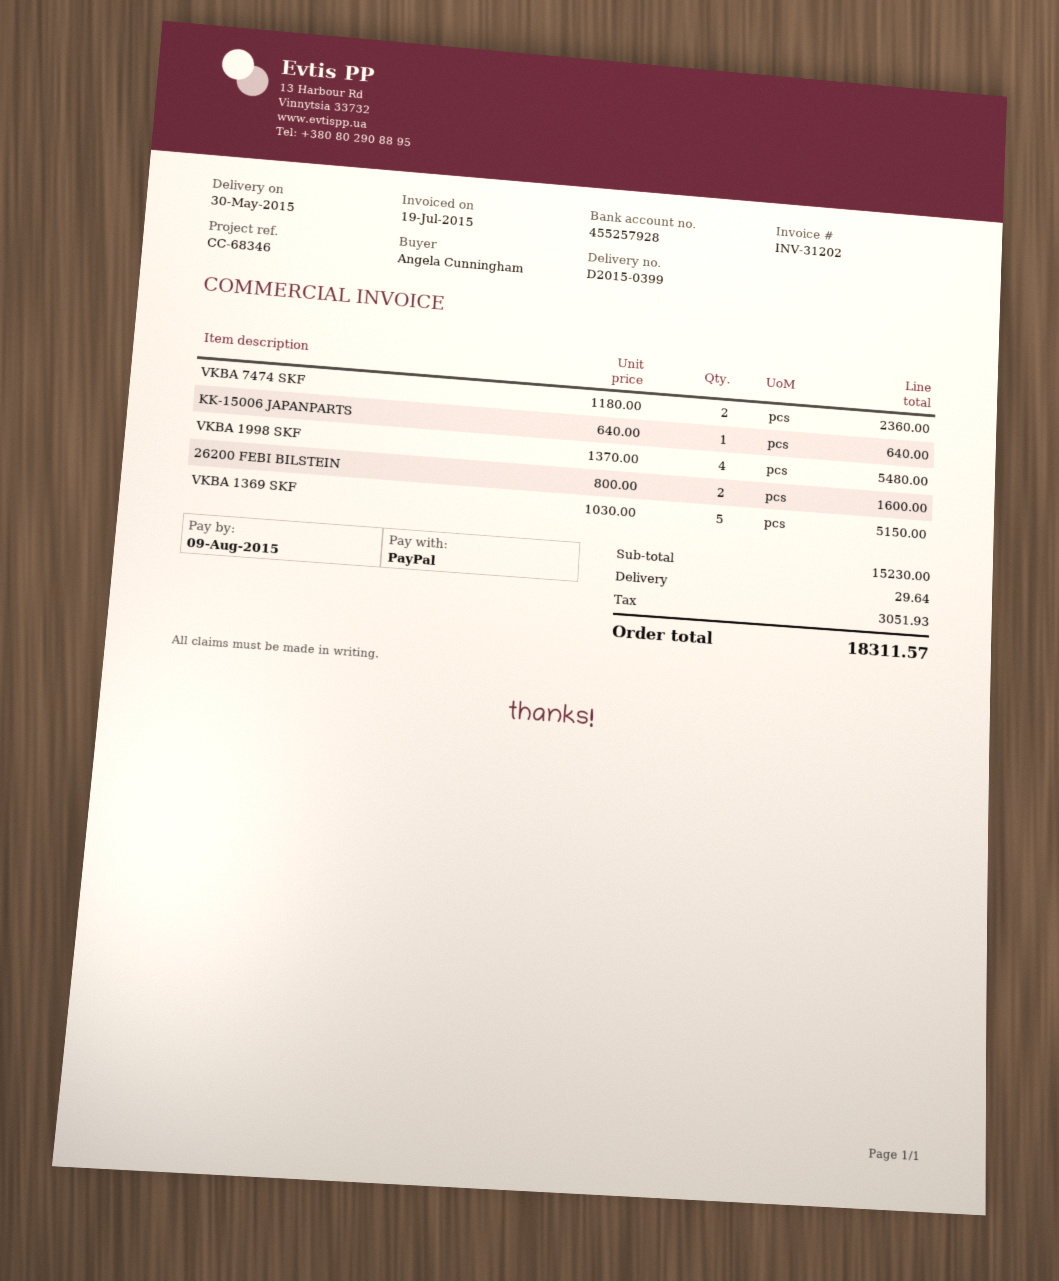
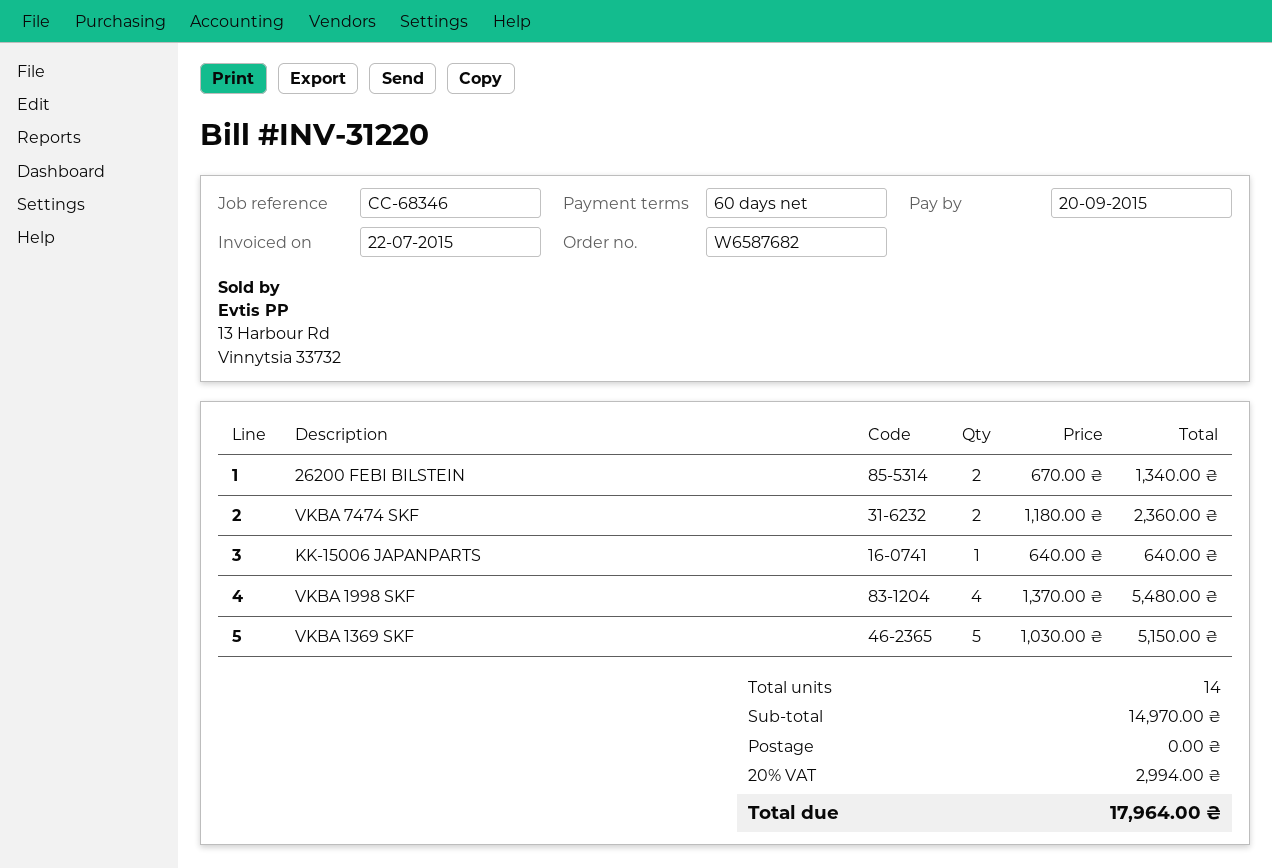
invoice number: INV-31202 -> INV-31220
invoice date: 2015-07-19 -> 2015-07-22
due date: 2015-08-09 -> 2015-09-20
26200 FEBI BILSTEIN: 2 x 800.00 = 1600.00 -> 2 x 670.00 = 1340.00
subtotal: 15230.00 -> 14970.00
shipping: 29.64 -> 0.00
tax: 3051.93 -> 2994.00
total: 18311.57 -> 17964.00

